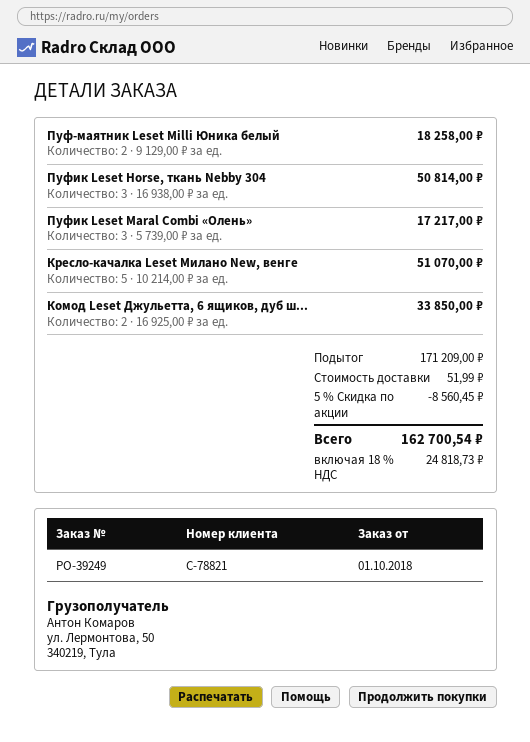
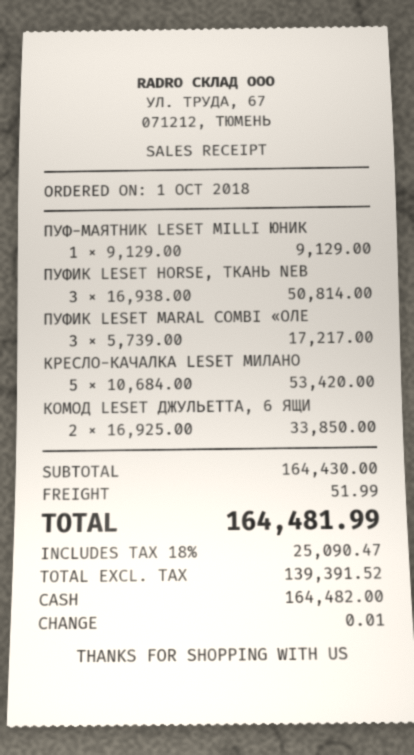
Пуф-маятник Leset Milli Юника белый: 2 x 9129.00 = 18258.00 -> 1 x 9129.00 = 9129.00
Кресло-качалка Leset Милано New, венге: 5 x 10214.00 = 51070.00 -> 5 x 10684.00 = 53420.00
subtotal: 171209.00 -> 164430.00
discount: 5% = 8560.45 -> none
tax: 18% = 24818.73 -> 18% = 25090.47
total: 162700.54 -> 164481.99

